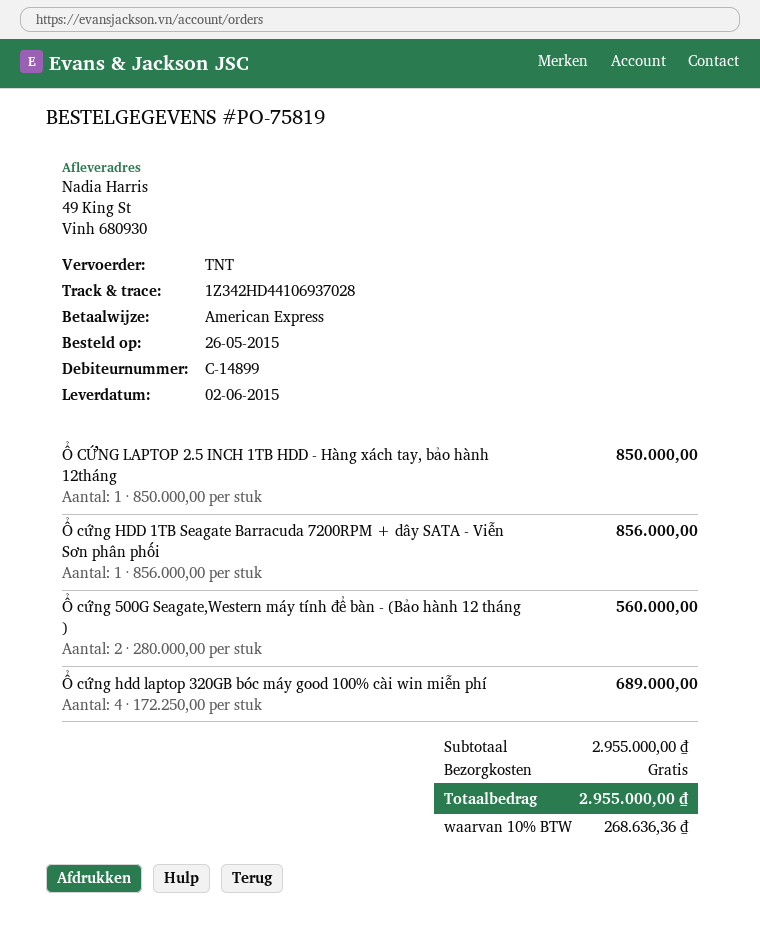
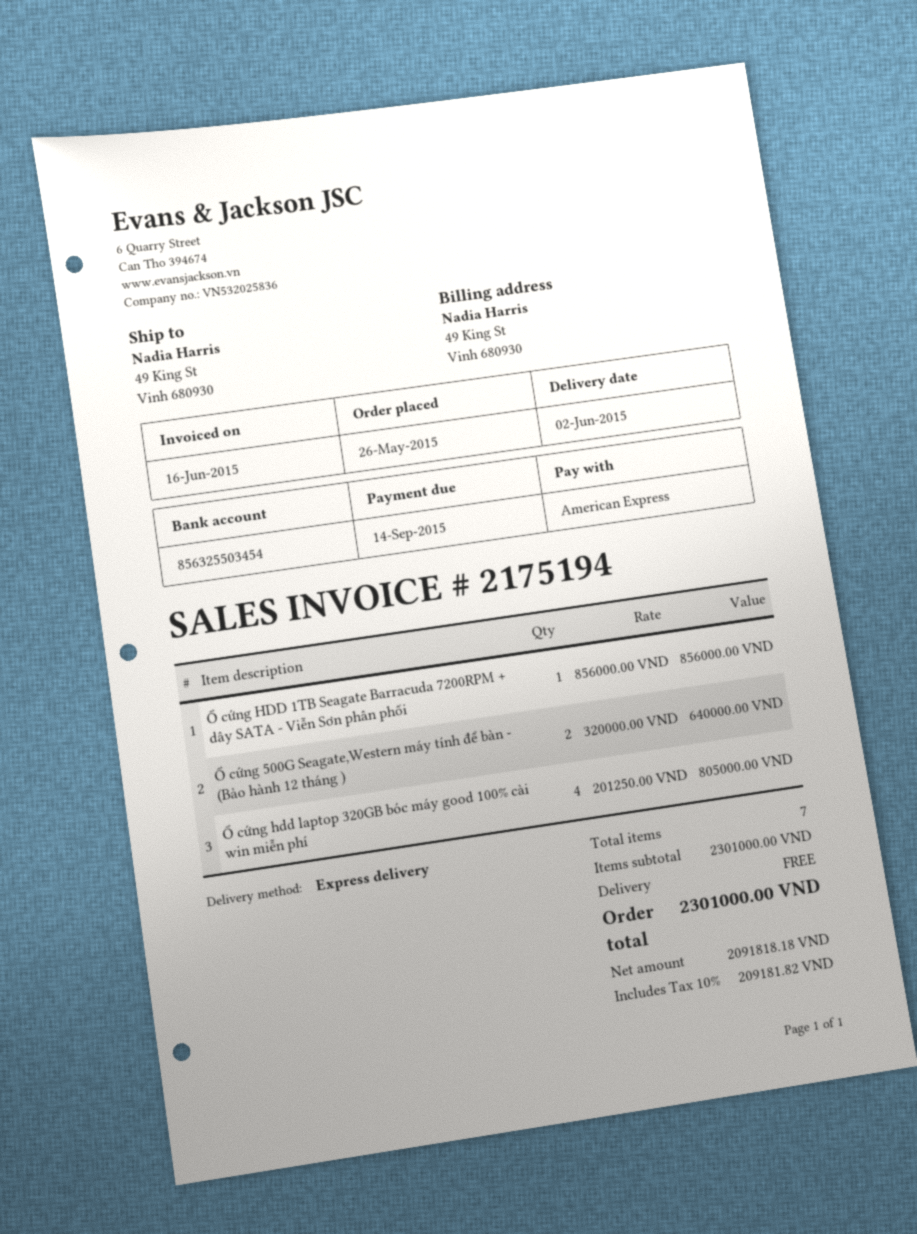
shipping method: TNT -> express
Ổ CỨNG LAPTOP 2.5 INCH 1TB HDD - Hàng xách tay, bảo hành 12tháng: 1 x 850000.00 = 850000.00 -> none
Ổ cứng 500G Seagate,Western máy tính để bàn - (Bảo hành 12 tháng ): 2 x 280000.00 = 560000.00 -> 2 x 320000.00 = 640000.00
Ổ cứng hdd laptop 320GB bóc máy good 100% cài win miễn phí: 4 x 172250.00 = 689000.00 -> 4 x 201250.00 = 805000.00
subtotal: 2955000.00 -> 2301000.00
tax: 10% = 268636.36 -> 10% = 209181.82
total: 2955000.00 -> 2301000.00

